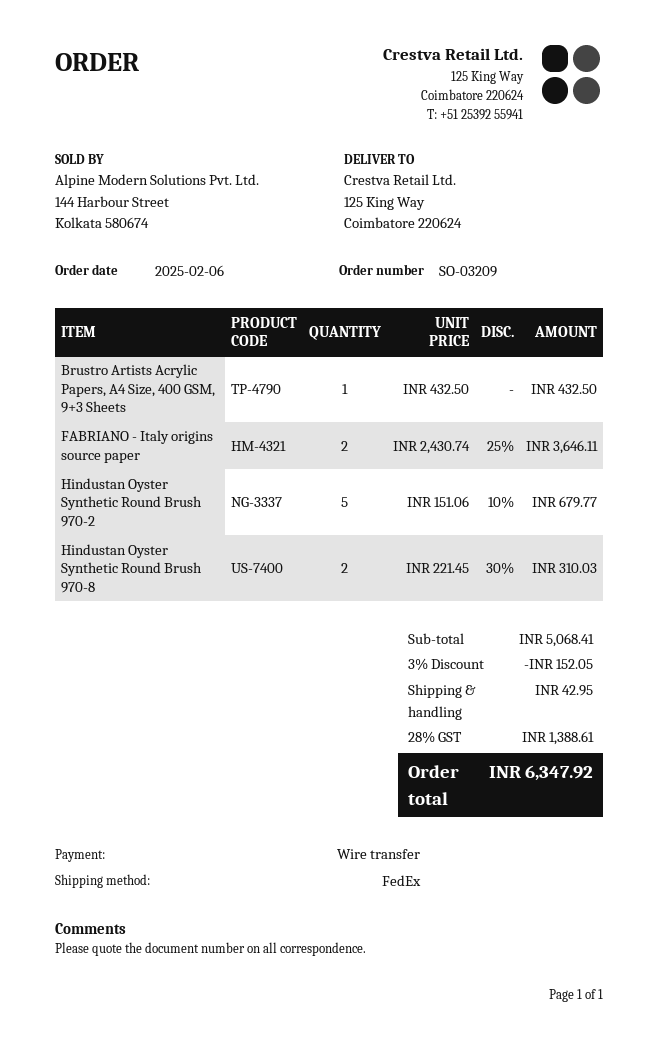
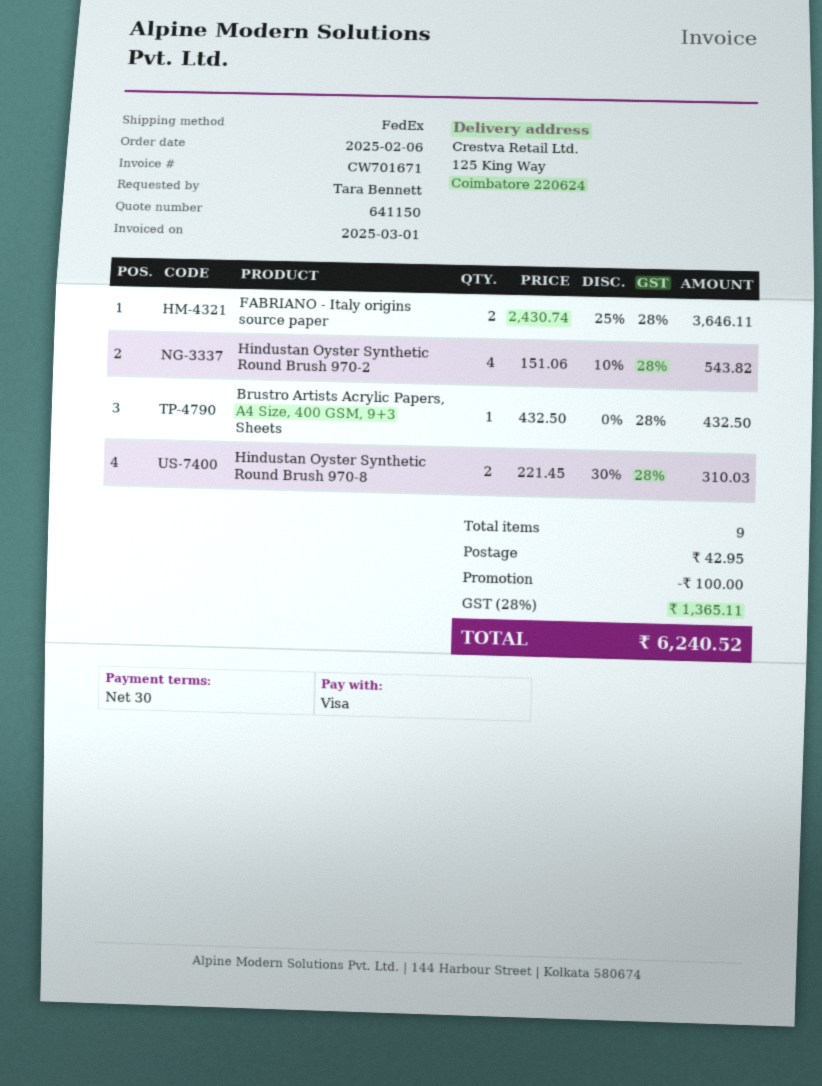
payment method: bank transfer -> Visa
Hindustan Oyster Synthetic Round Brush 970-2: 5 x 151.06 - 10% = 679.77 -> 4 x 151.06 - 10% = 543.82
discount: 152.05 -> 100.00
tax: 28% = 1388.61 -> 28% = 1365.11
total: 6347.92 -> 6240.52

